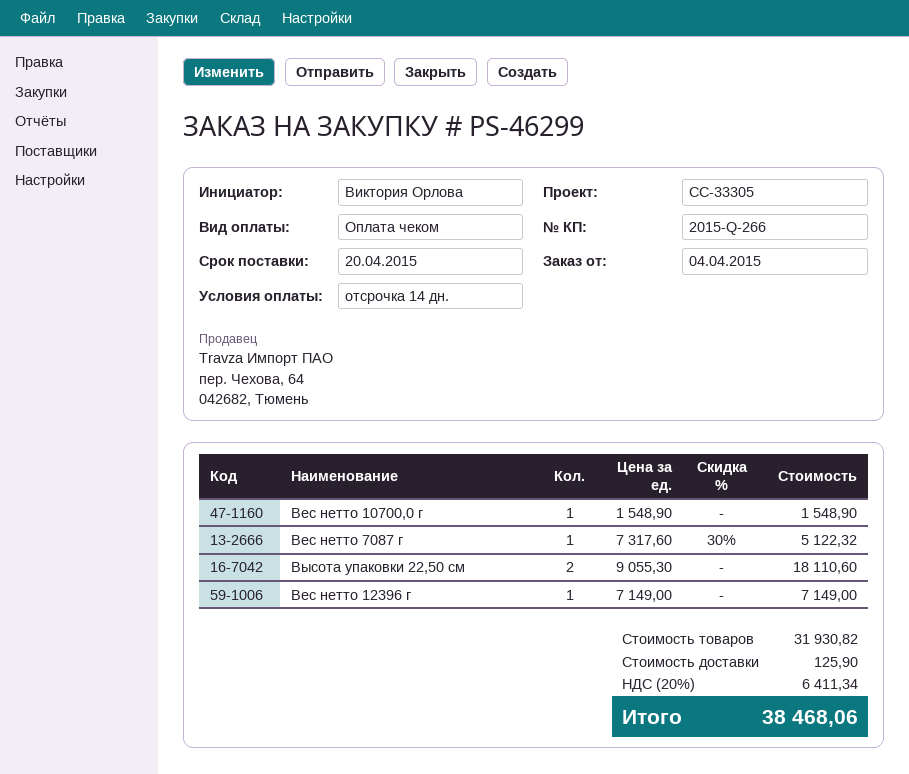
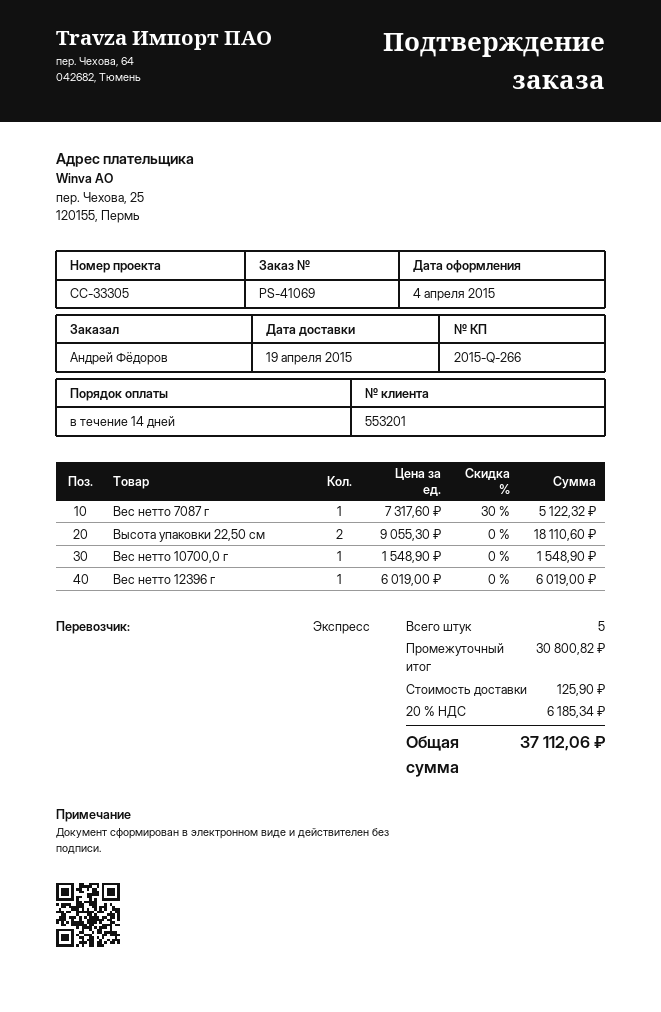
order number: PS-46299 -> PS-41069
delivery date: 2015-04-20 -> 2015-04-19
ordered by: Виктория Орлова -> Андрей Фёдоров
Вес нетто 12396 г: 1 x 7149.00 = 7149.00 -> 1 x 6019.00 = 6019.00
subtotal: 31930.82 -> 30800.82
tax: 20% = 6411.34 -> 20% = 6185.34
total: 38468.06 -> 37112.06

